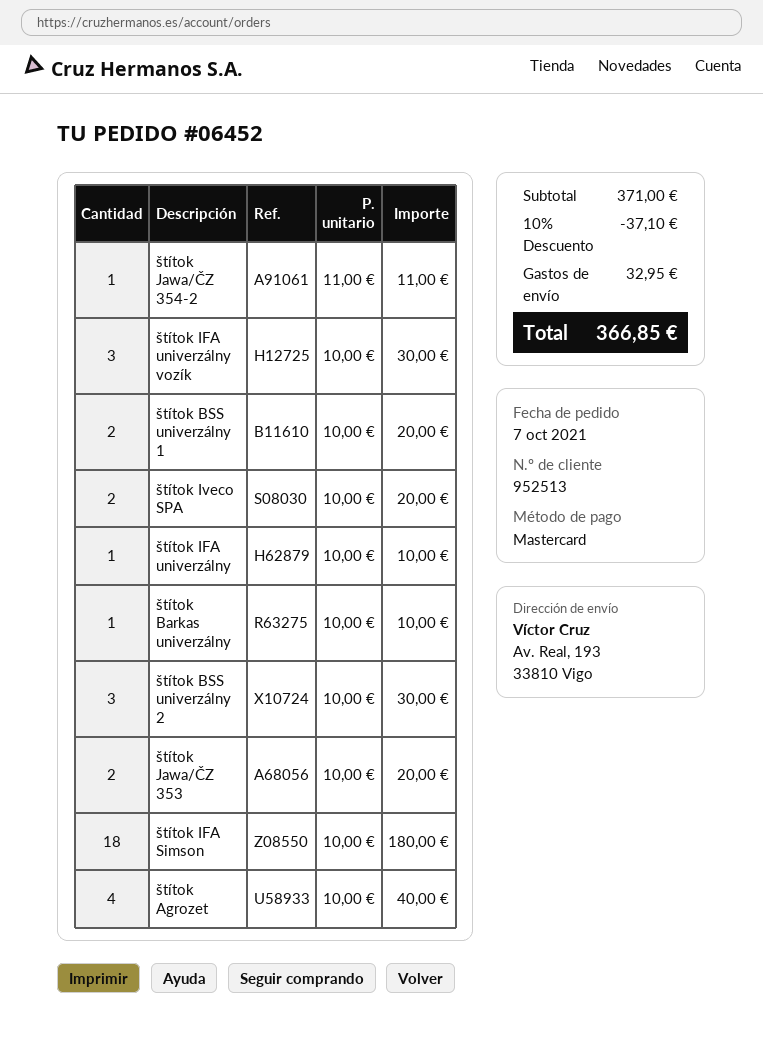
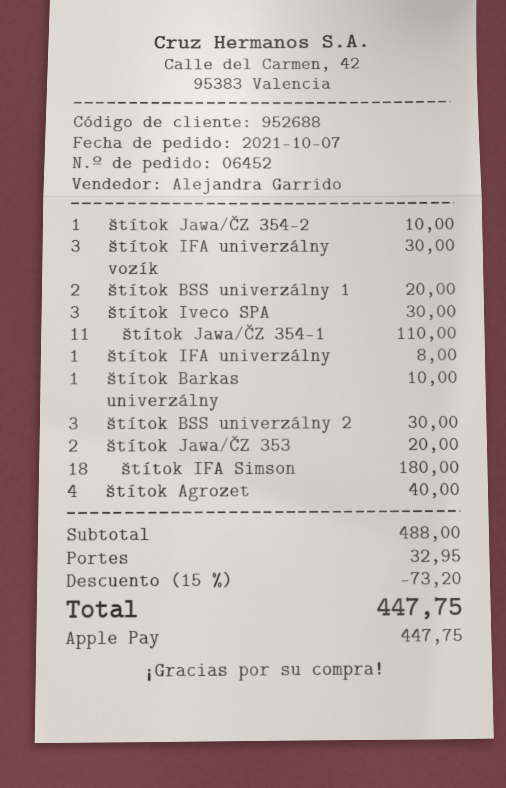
customer number: 952513 -> 952688
payment method: Mastercard -> Apple Pay
štítok Jawa/ČZ 354-2: 1 for 11.00 -> 1 for 10.00
štítok Iveco SPA: 2 for 20.00 -> 3 for 30.00
štítok IFA univerzálny: 1 for 10.00 -> 1 for 8.00
štítok Jawa/ČZ 354-1: none -> 11 for 110.00
subtotal: 371.00 -> 488.00
discount: 10% = 37.10 -> 15% = 73.20
total: 366.85 -> 447.75

